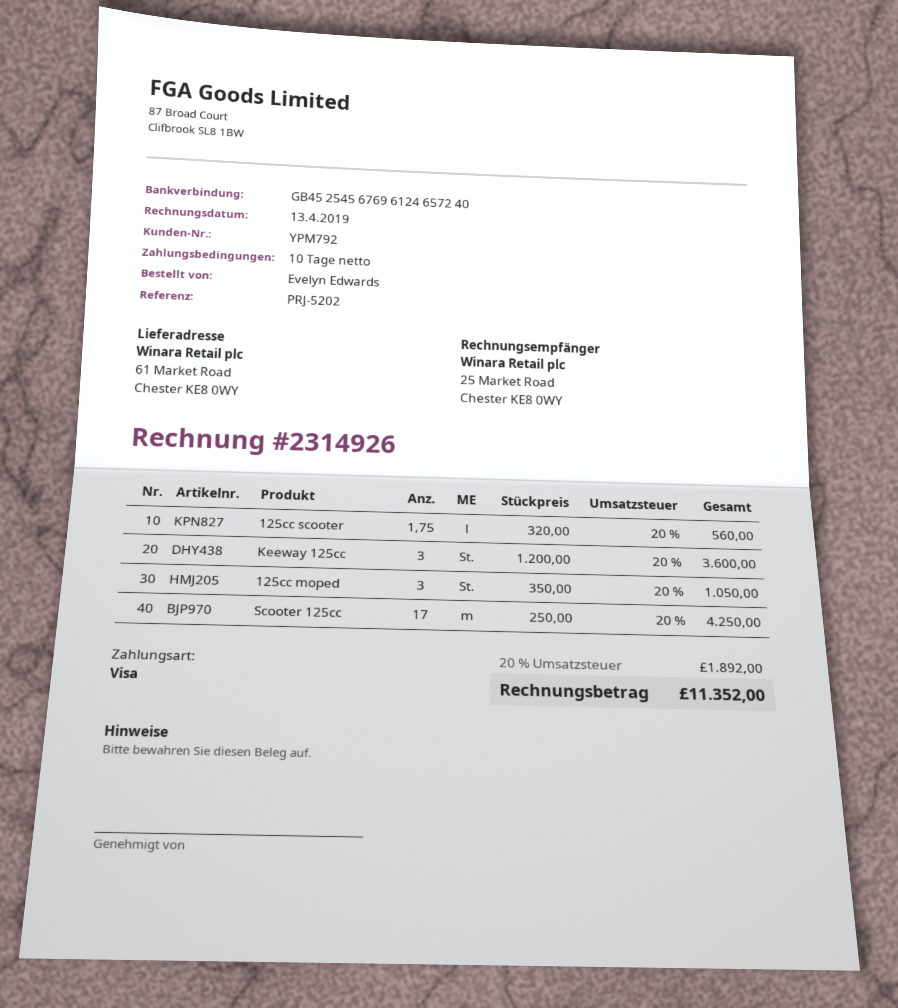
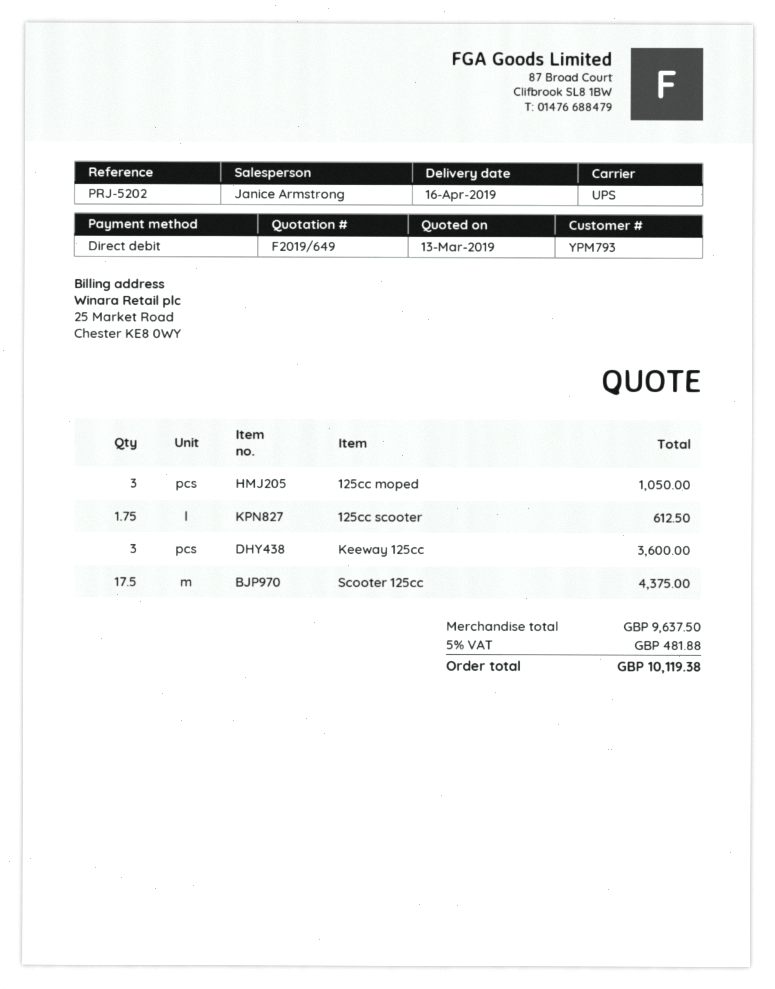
customer number: YPM792 -> YPM793
payment method: Visa -> direct debit
125cc scooter: 1.75 for 560.00 -> 1.75 for 612.50
Scooter 125cc: 17 for 4250.00 -> 17.5 for 4375.00
tax: 20% = 1892.00 -> 5% = 481.88
total: 11352.00 -> 10119.38

